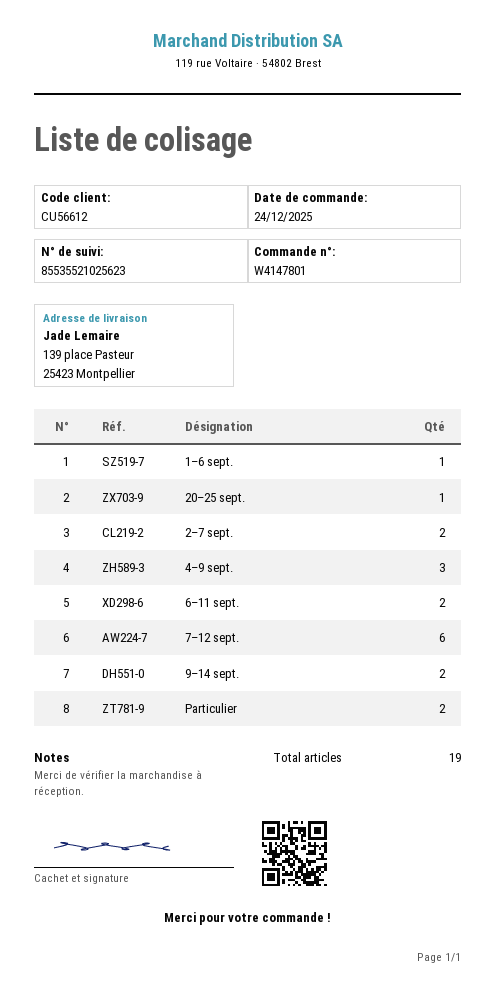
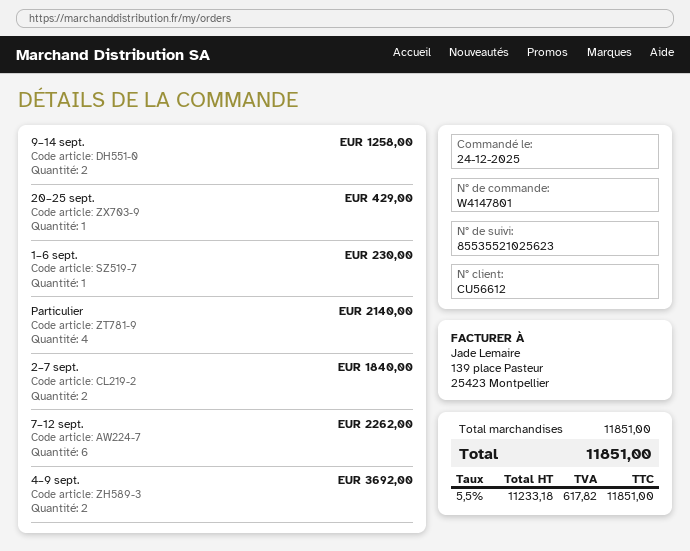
4–9 sept.: 3 -> 2
6–11 sept.: 2 -> none
Particulier: 2 -> 4

